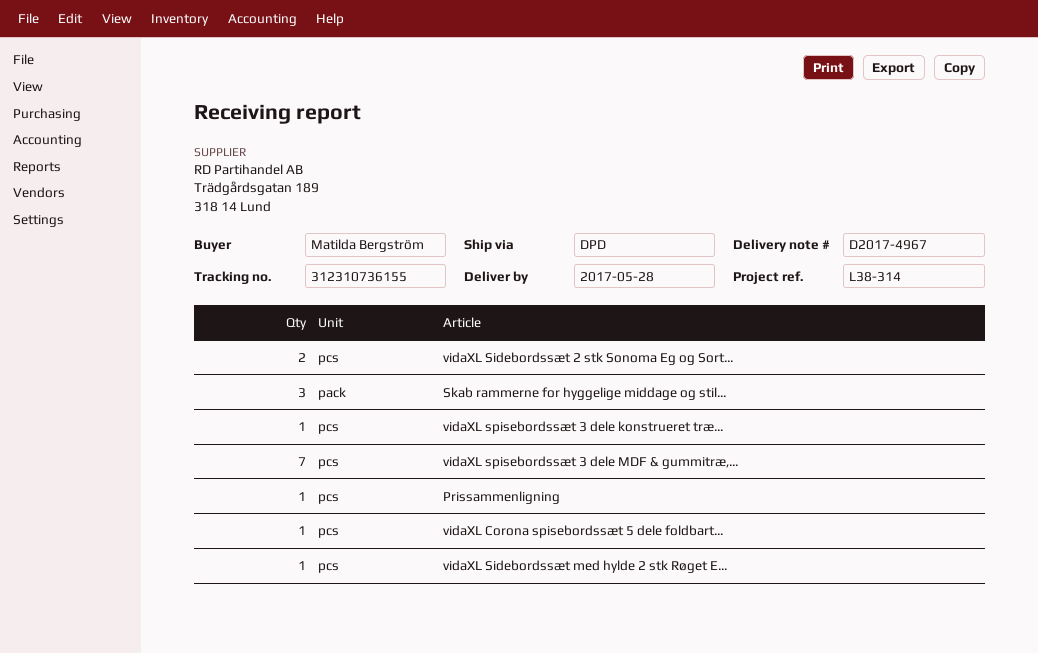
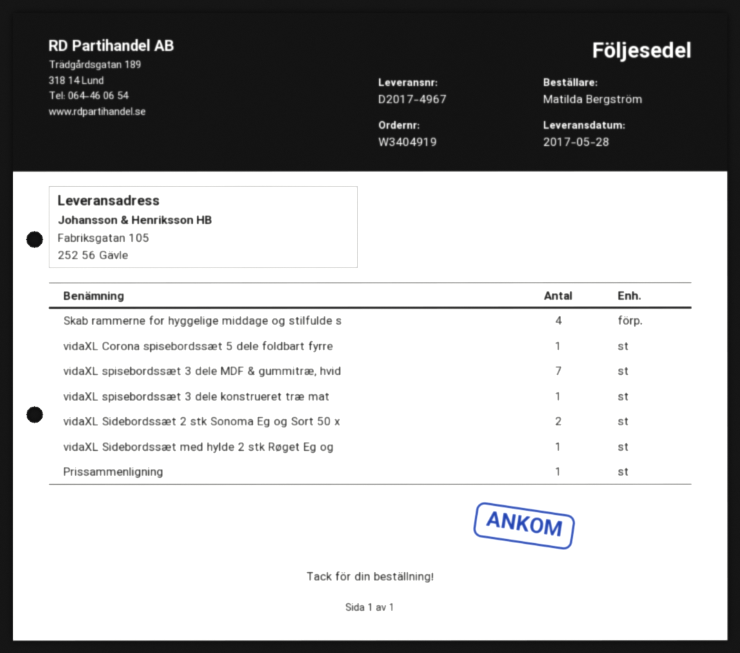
Skab rammerne for hyggelige middage og stil...: 3 -> 4

